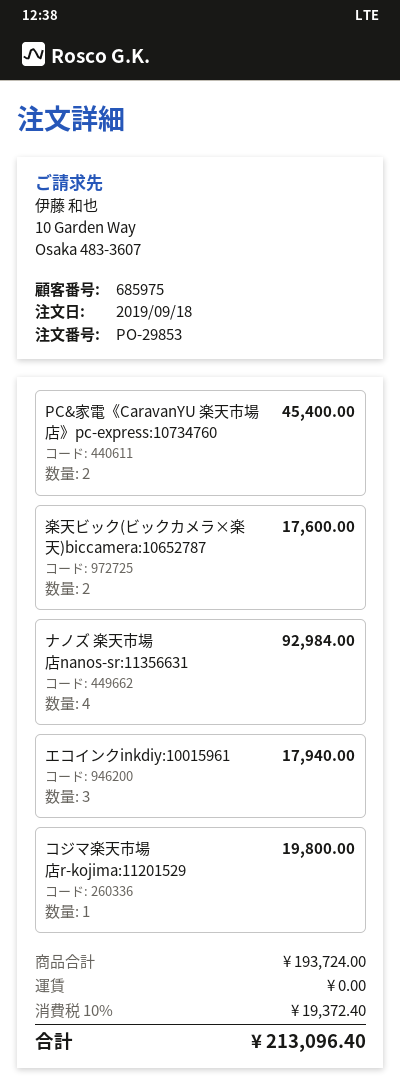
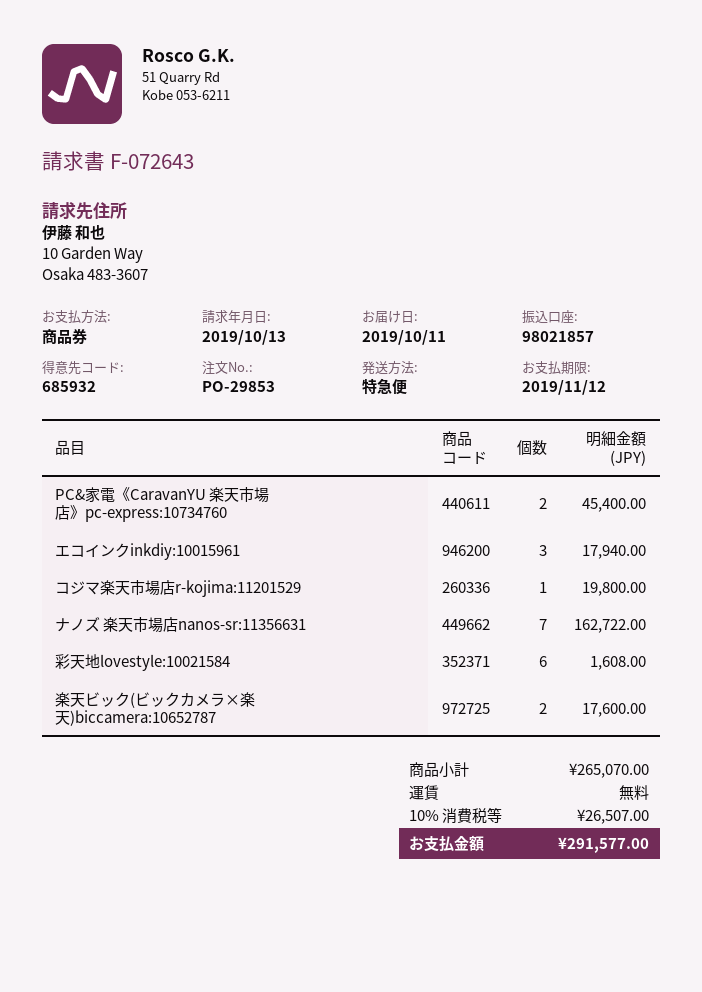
customer number: 685975 -> 685932
ナノズ 楽天市場店nanos-sr:11356631: 4 for 92984.00 -> 7 for 162722.00
彩天地lovestyle:10021584: none -> 6 for 1608.00
subtotal: 193724.00 -> 265070.00
tax: 10% = 19372.40 -> 10% = 26507.00
total: 213096.40 -> 291577.00

